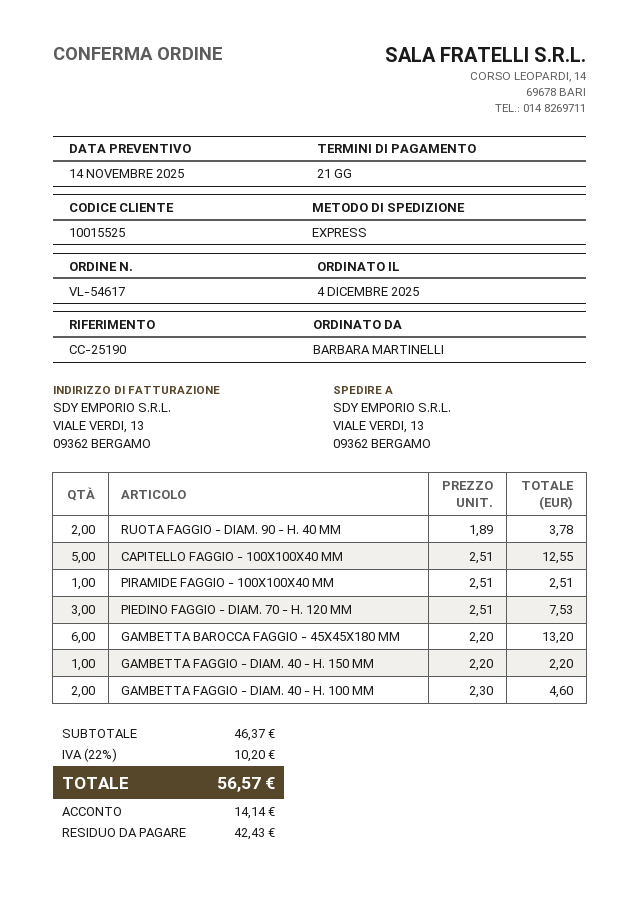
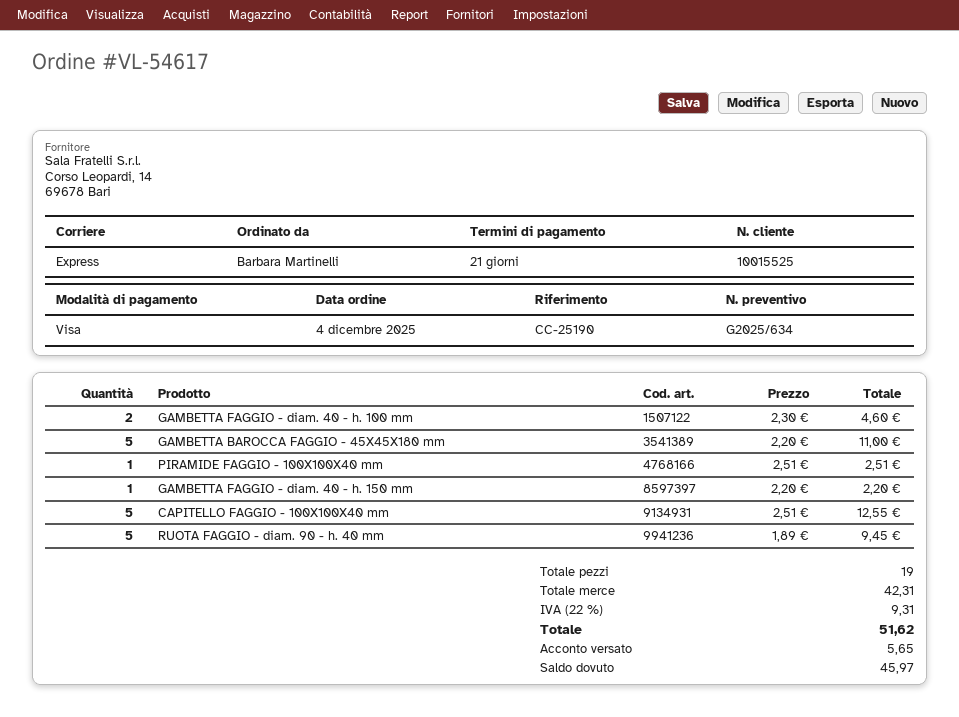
RUOTA FAGGIO - DIAM. 90 - H. 40 MM: 2 x 1.89 = 3.78 -> 5 x 1.89 = 9.45
PIEDINO FAGGIO - DIAM. 70 - H. 120 MM: 3 x 2.51 = 7.53 -> none
GAMBETTA BAROCCA FAGGIO - 45X45X180 MM: 6 x 2.20 = 13.20 -> 5 x 2.20 = 11.00
subtotal: 46.37 -> 42.31
tax: 22% = 10.20 -> 22% = 9.31
total: 56.57 -> 51.62
deposit: 14.14 -> 5.65
balance: 42.43 -> 45.97

